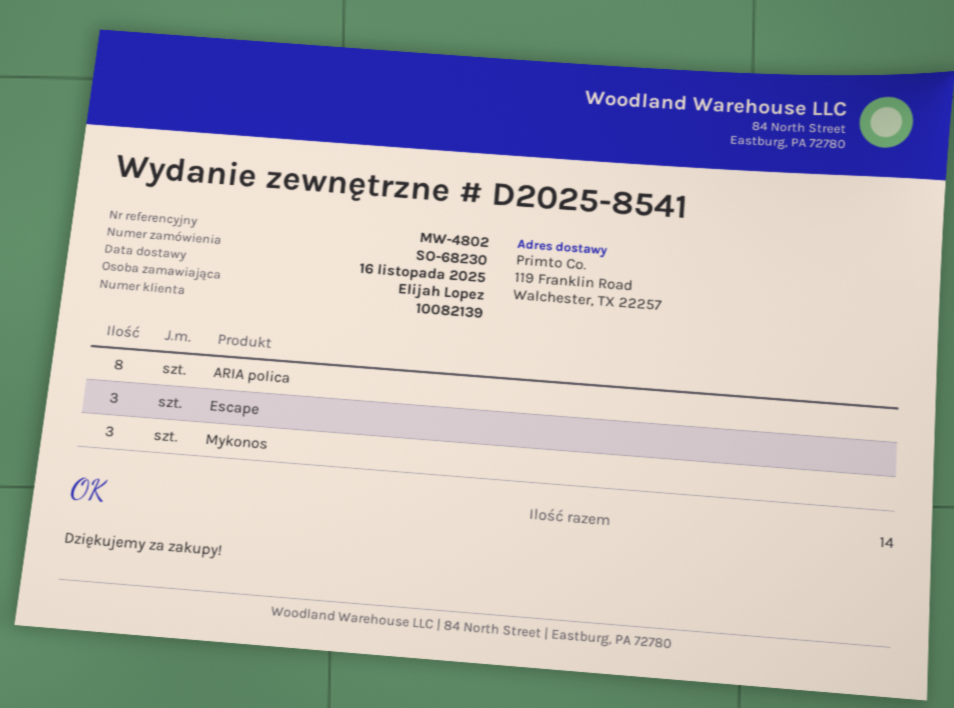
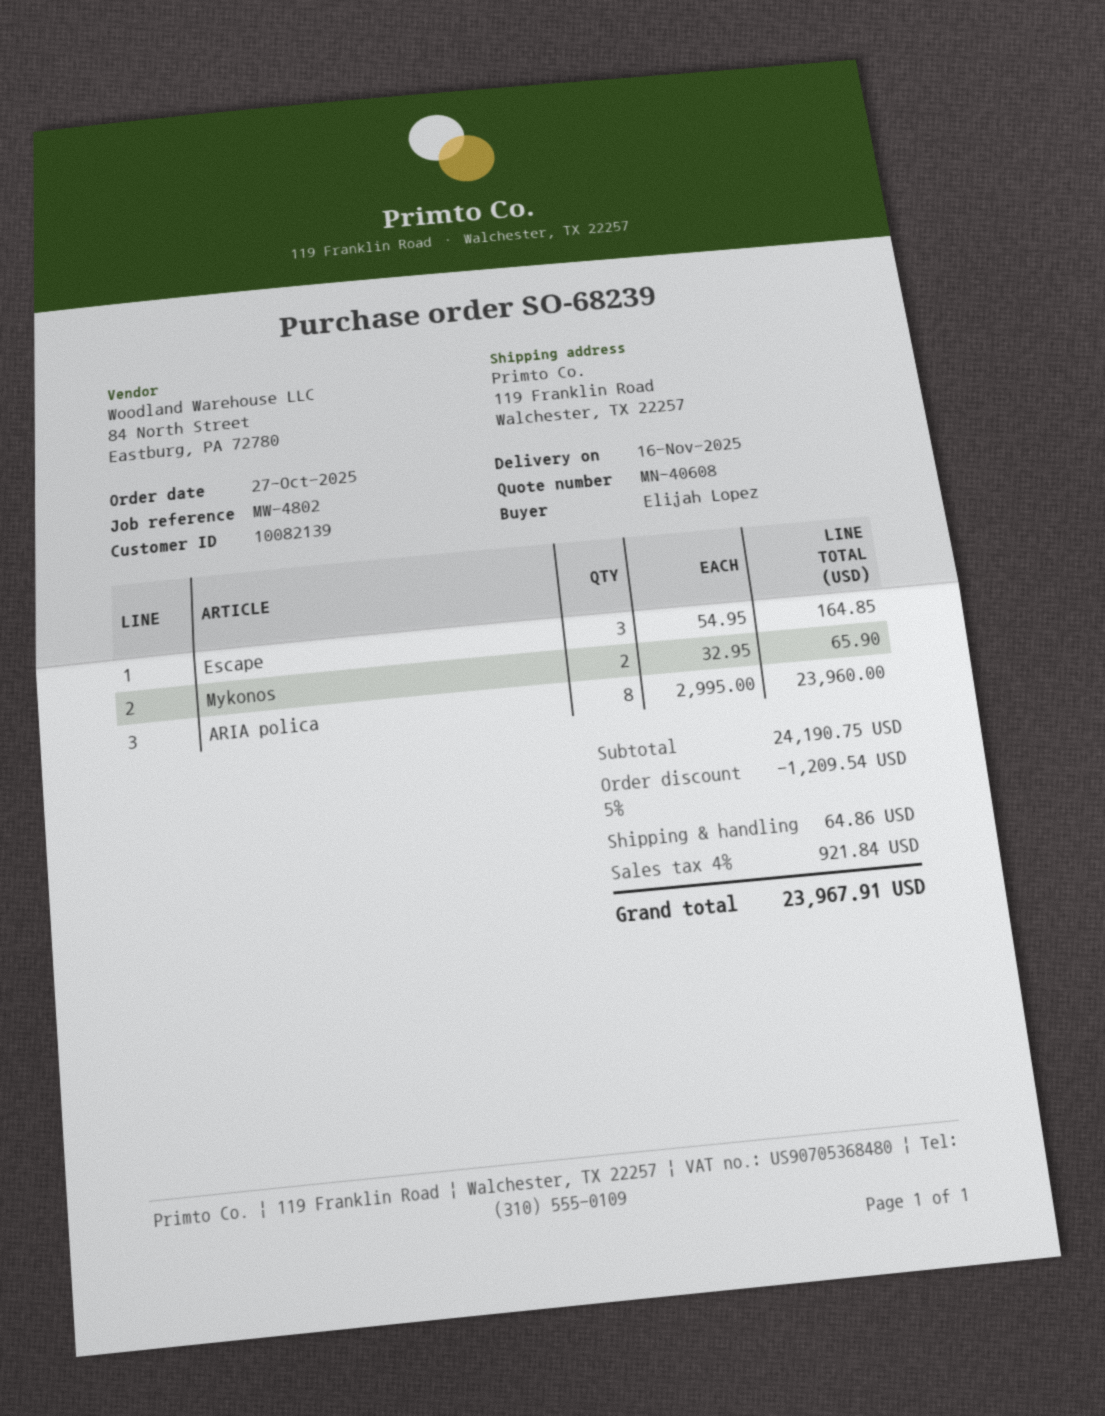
order number: SO-68230 -> SO-68239
Mykonos: 3 -> 2

